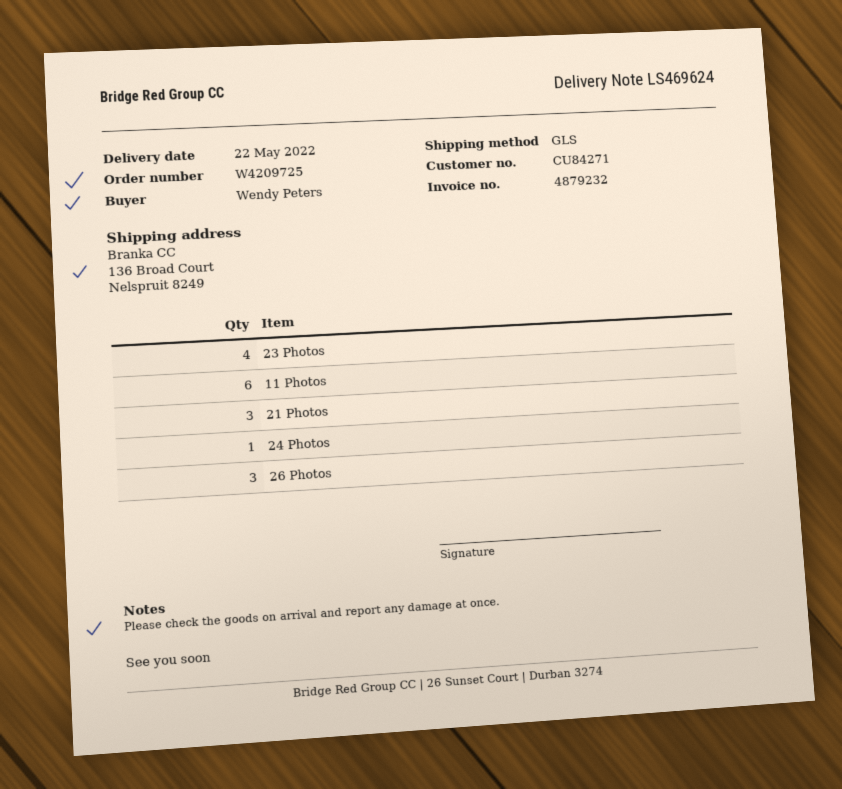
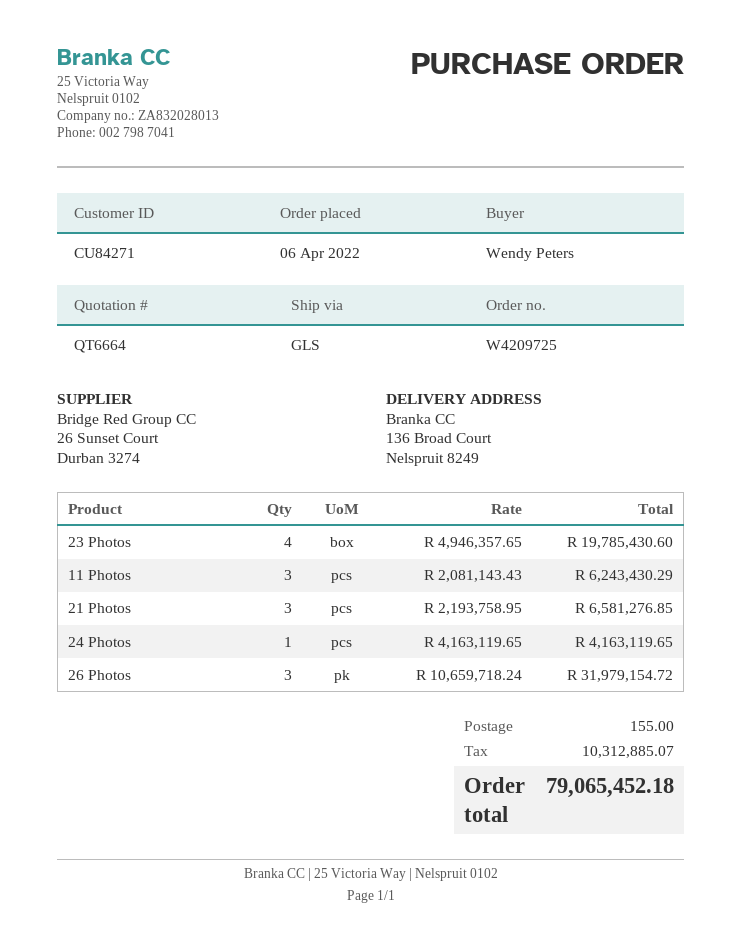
11 Photos: 6 -> 3

